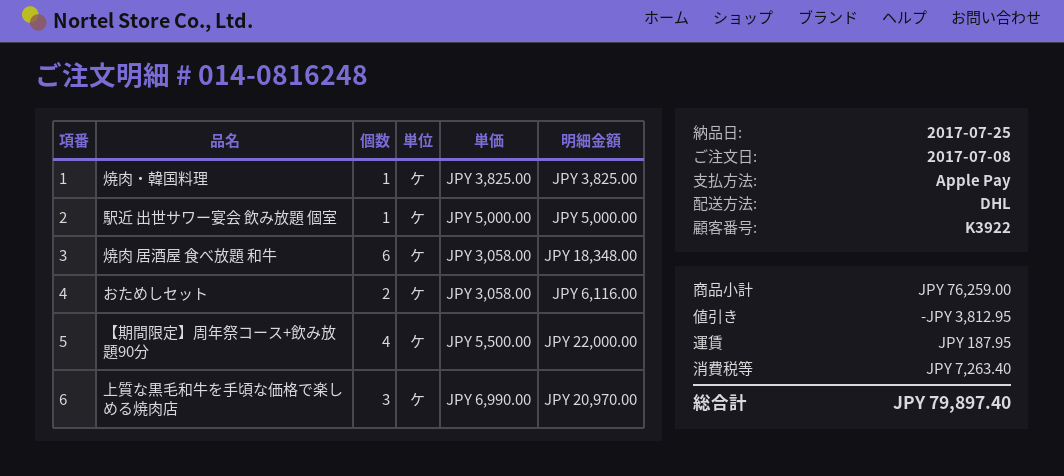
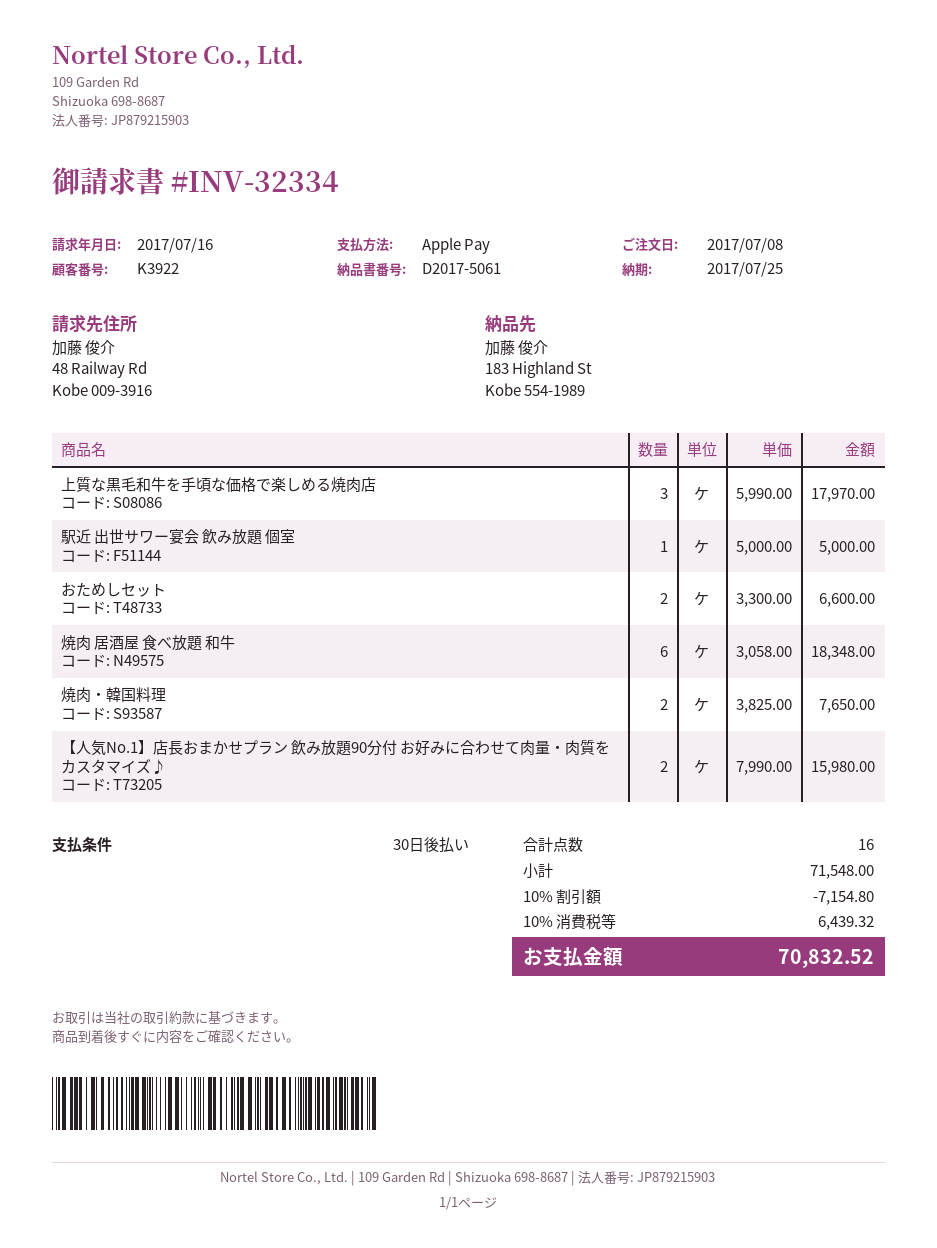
焼肉・韓国料理: 1 x 3825.00 = 3825.00 -> 2 x 3825.00 = 7650.00
おためしセット: 2 x 3058.00 = 6116.00 -> 2 x 3300.00 = 6600.00
【期間限定】周年祭コース+飲み放題90分: 4 x 5500.00 = 22000.00 -> none
上質な黒毛和牛を手頃な価格で楽しめる焼肉店: 3 x 6990.00 = 20970.00 -> 3 x 5990.00 = 17970.00
【人気No.1】店長おまかせプラン 飲み放題90分付 お好みに合わせて肉量・肉質をカスタマイズ♪: none -> 2 x 7990.00 = 15980.00
subtotal: 76259.00 -> 71548.00
discount: 3812.95 -> 7154.80
shipping: 187.95 -> none
tax: 7263.40 -> 6439.32
total: 79897.40 -> 70832.52

